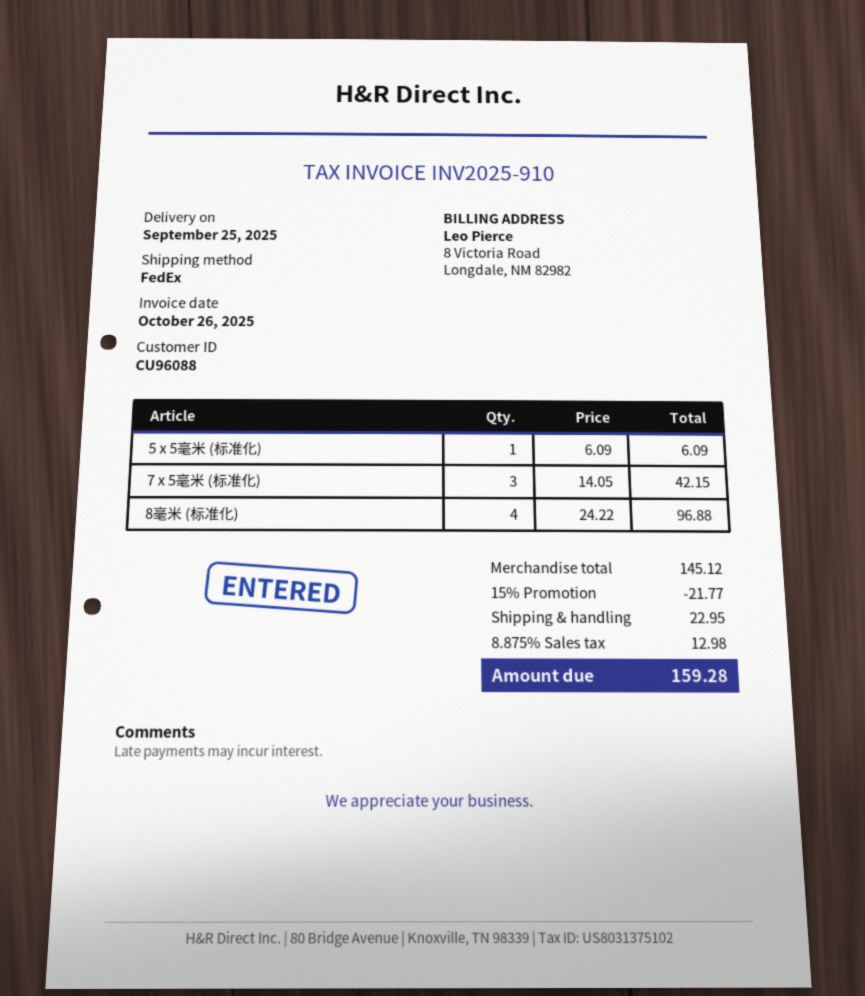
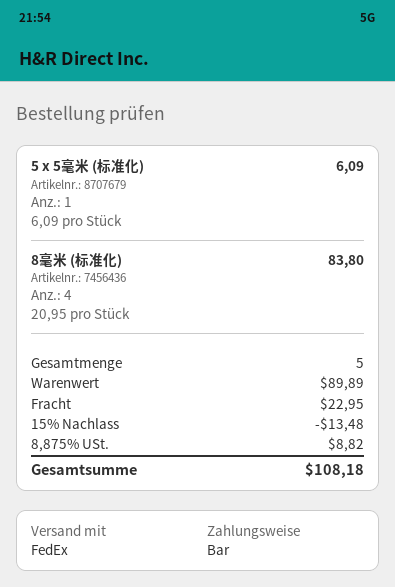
7 x 5毫米 (标准化): 3 x 14.05 = 42.15 -> none
8毫米 (标准化): 4 x 24.22 = 96.88 -> 4 x 20.95 = 83.80
subtotal: 145.12 -> 89.89
discount: 15% = 21.77 -> 15% = 13.48
tax: 8.875% = 12.98 -> 8.875% = 8.82
total: 159.28 -> 108.18

